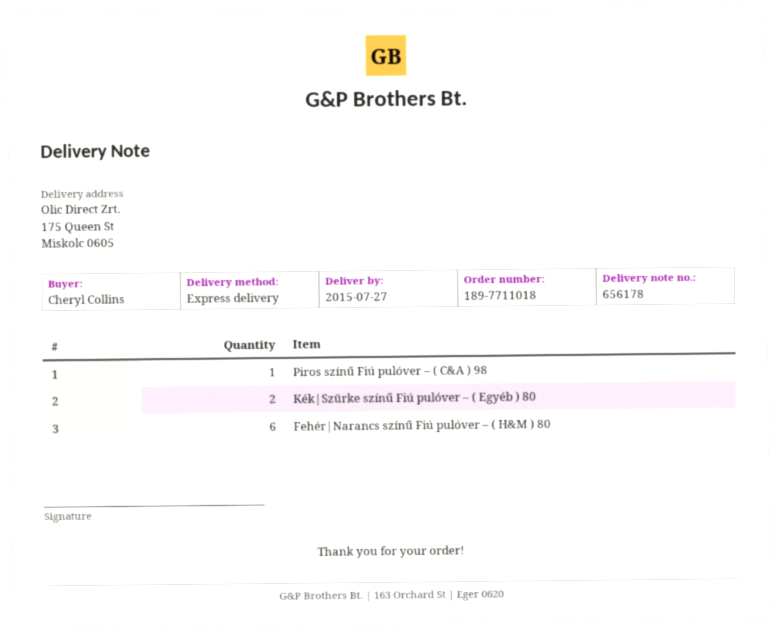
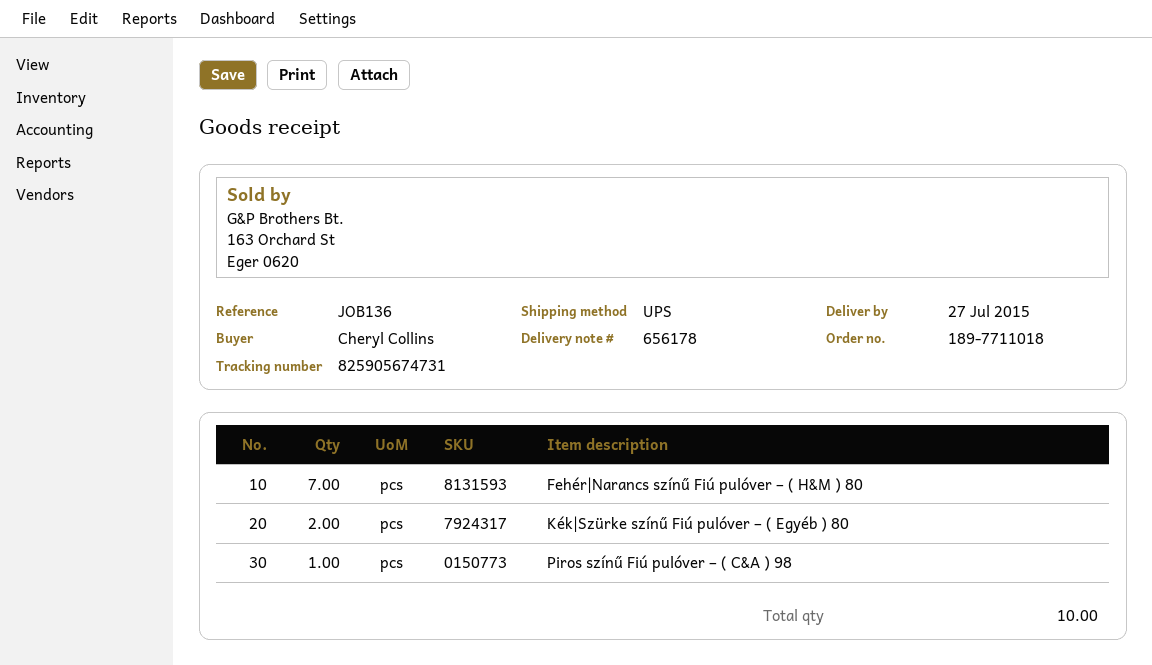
shipping method: express -> UPS
Fehér|Narancs színű Fiú pulóver – ( H&M ) 80: 6 -> 7

